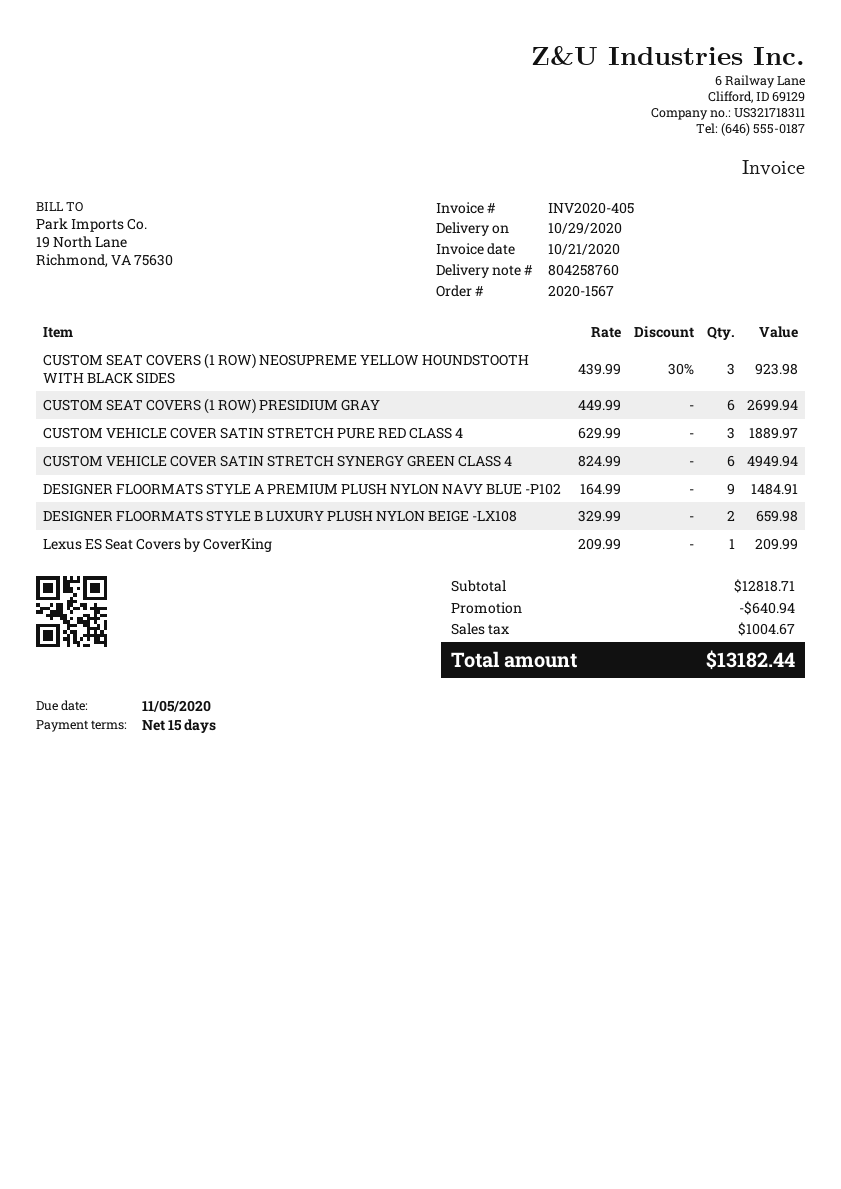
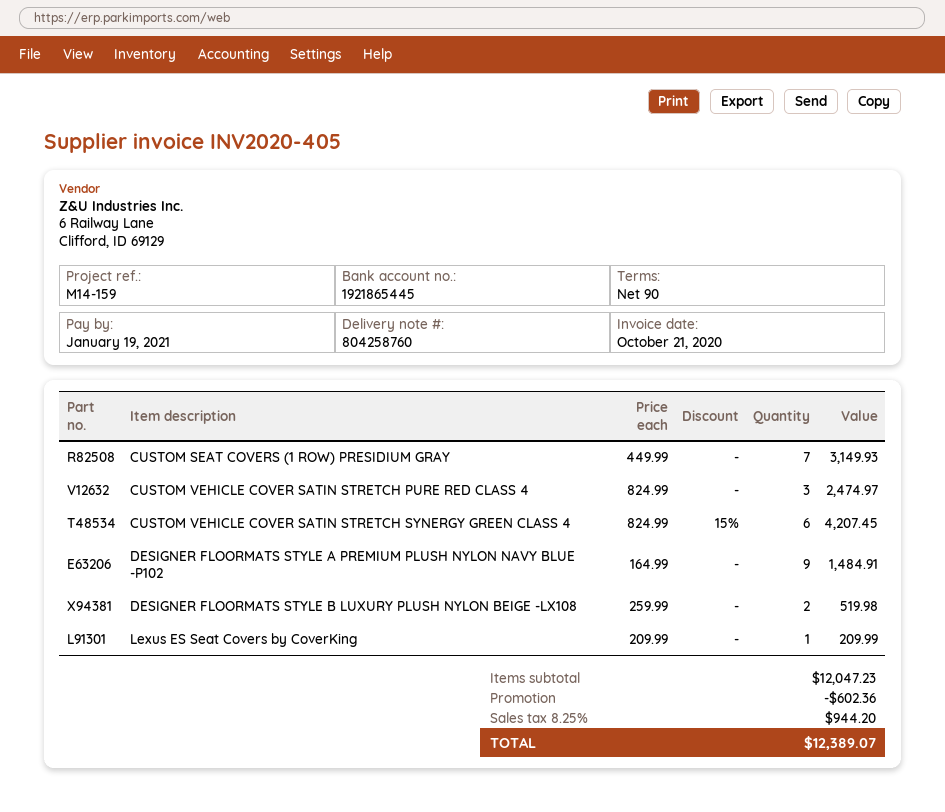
payment terms: 15 days -> 90 days
due date: 2020-11-05 -> 2021-01-19
CUSTOM SEAT COVERS (1 ROW) NEOSUPREME YELLOW HOUNDSTOOTH WITH BLACK SIDES: 3 x 439.99 - 30% = 923.98 -> none
CUSTOM SEAT COVERS (1 ROW) PRESIDIUM GRAY: 6 x 449.99 = 2699.94 -> 7 x 449.99 = 3149.93
CUSTOM VEHICLE COVER SATIN STRETCH PURE RED CLASS 4: 3 x 629.99 = 1889.97 -> 3 x 824.99 = 2474.97
CUSTOM VEHICLE COVER SATIN STRETCH SYNERGY GREEN CLASS 4: 6 x 824.99 = 4949.94 -> 6 x 824.99 - 15% = 4207.45
DESIGNER FLOORMATS STYLE B LUXURY PLUSH NYLON BEIGE -LX108: 2 x 329.99 = 659.98 -> 2 x 259.99 = 519.98
subtotal: 12818.71 -> 12047.23
discount: 640.94 -> 602.36
tax: 1004.67 -> 944.20
total: 13182.44 -> 12389.07

